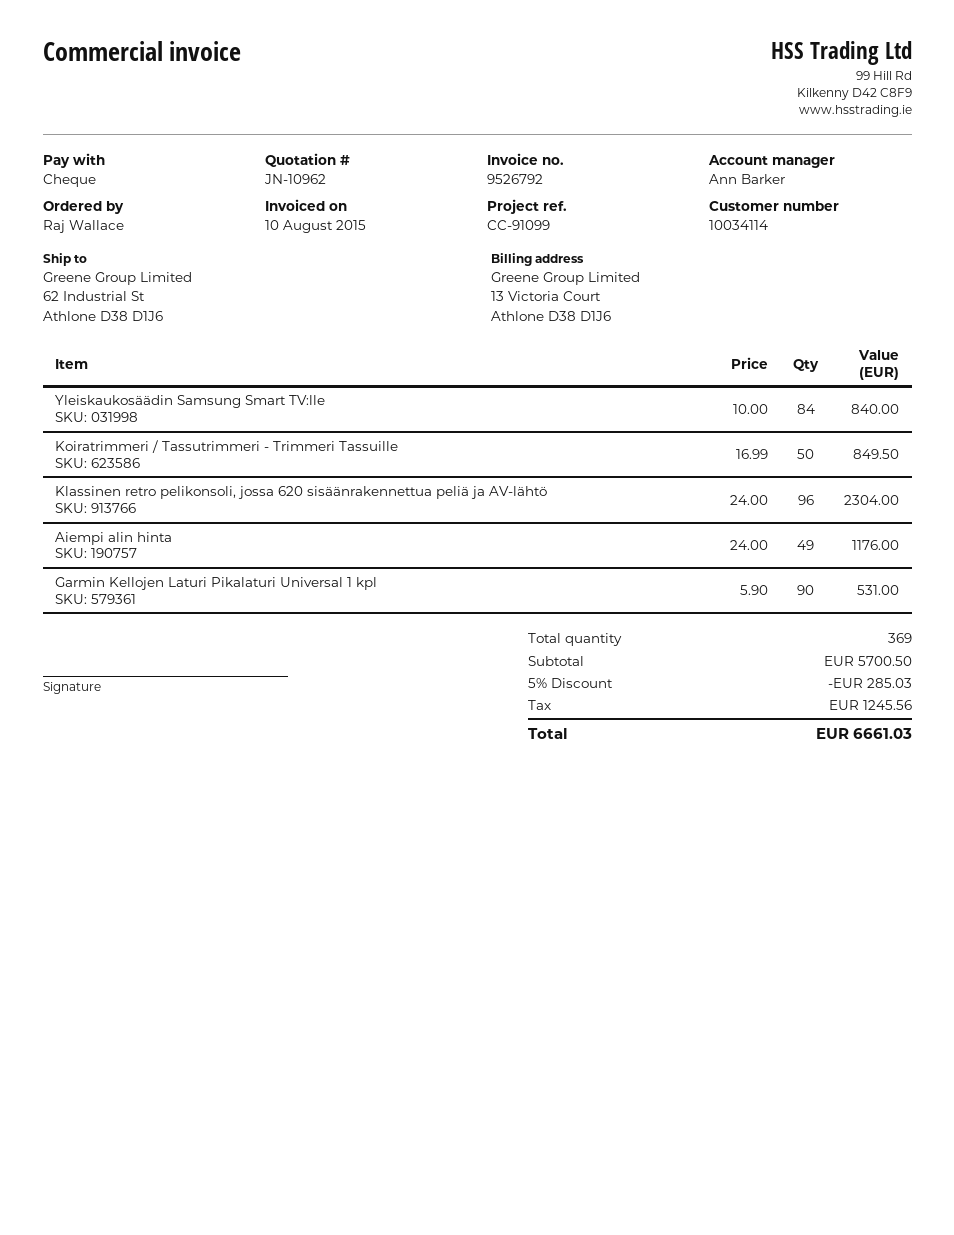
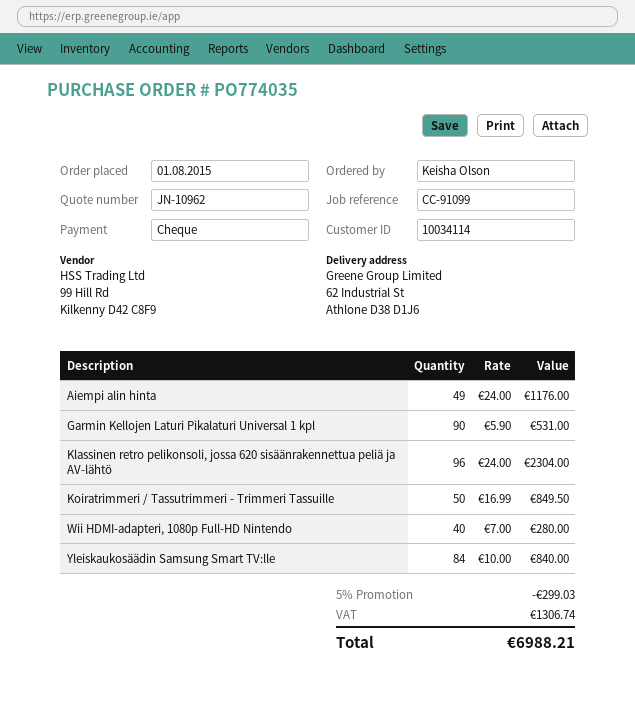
ordered by: Raj Wallace -> Keisha Olson
Wii HDMI-adapteri, 1080p Full-HD Nintendo: none -> 40 x 7.00 = 280.00
discount: 5% = 285.03 -> 5% = 299.03
tax: 1245.56 -> 1306.74
total: 6661.03 -> 6988.21

